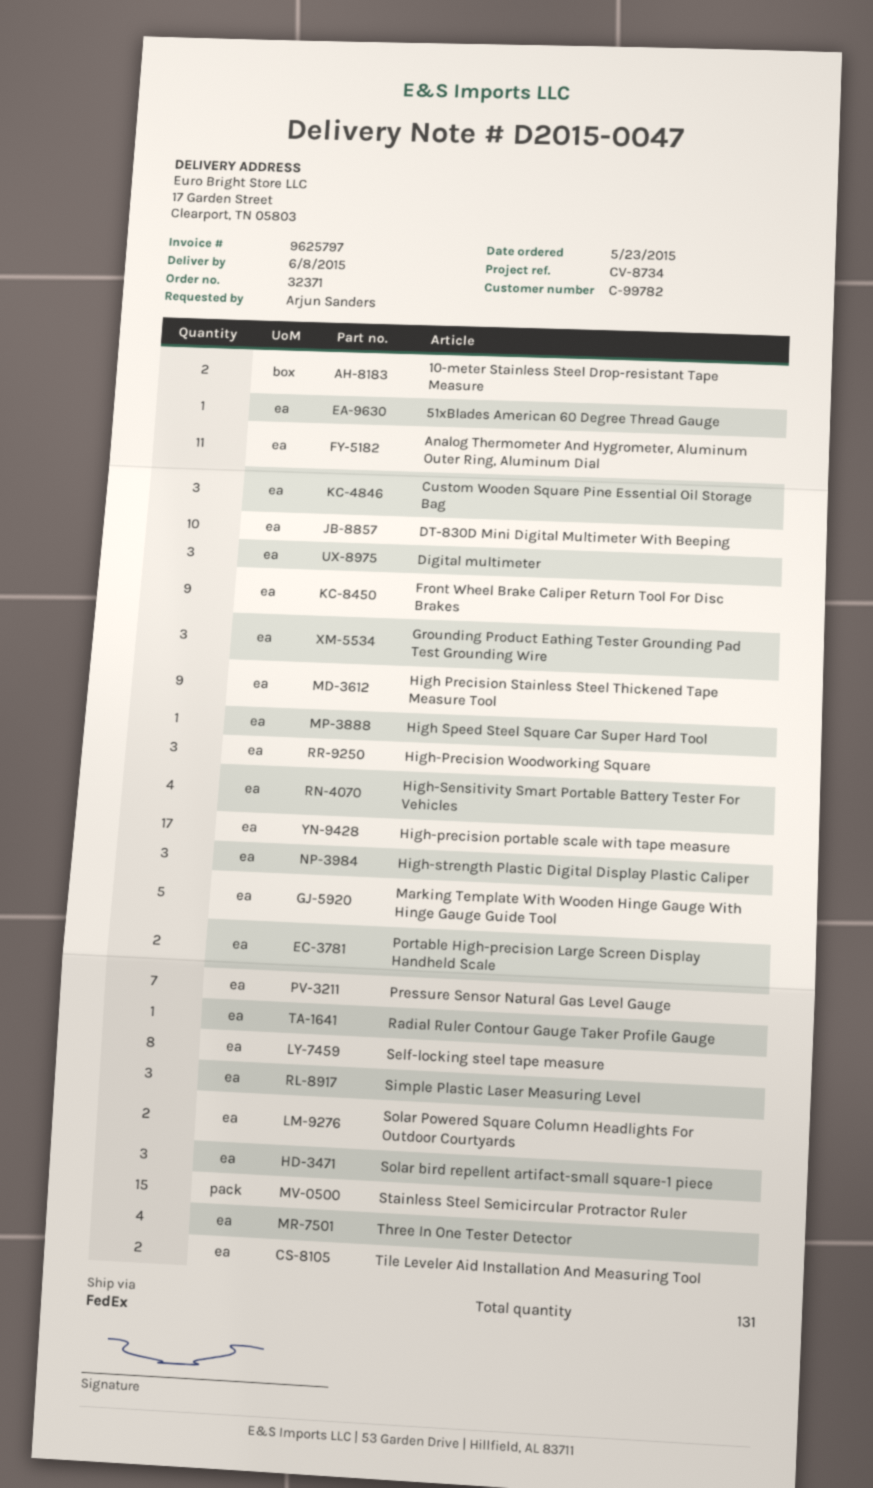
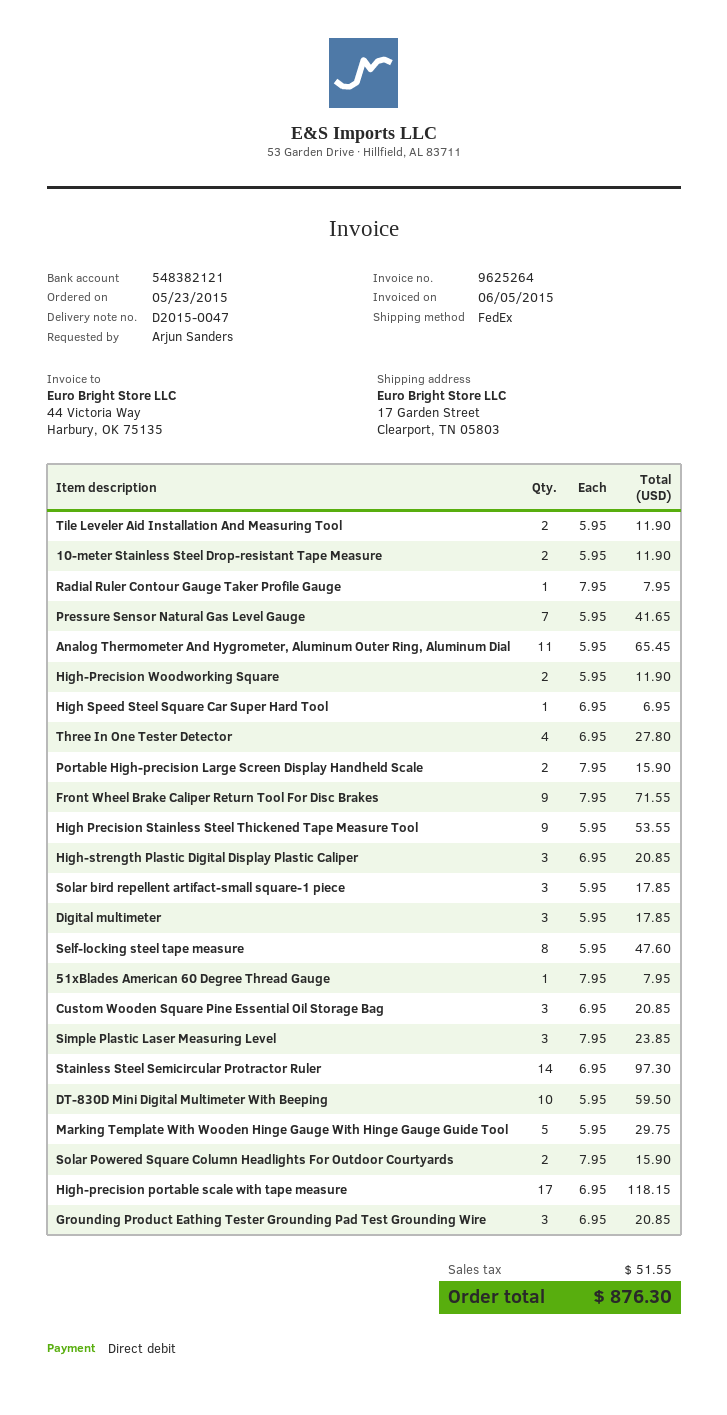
invoice number: 9625797 -> 9625264
High-Precision Woodworking Square: 3 -> 2
High-Sensitivity Smart Portable Battery Tester For Vehicles: 4 -> none
Stainless Steel Semicircular Protractor Ruler: 15 -> 14

